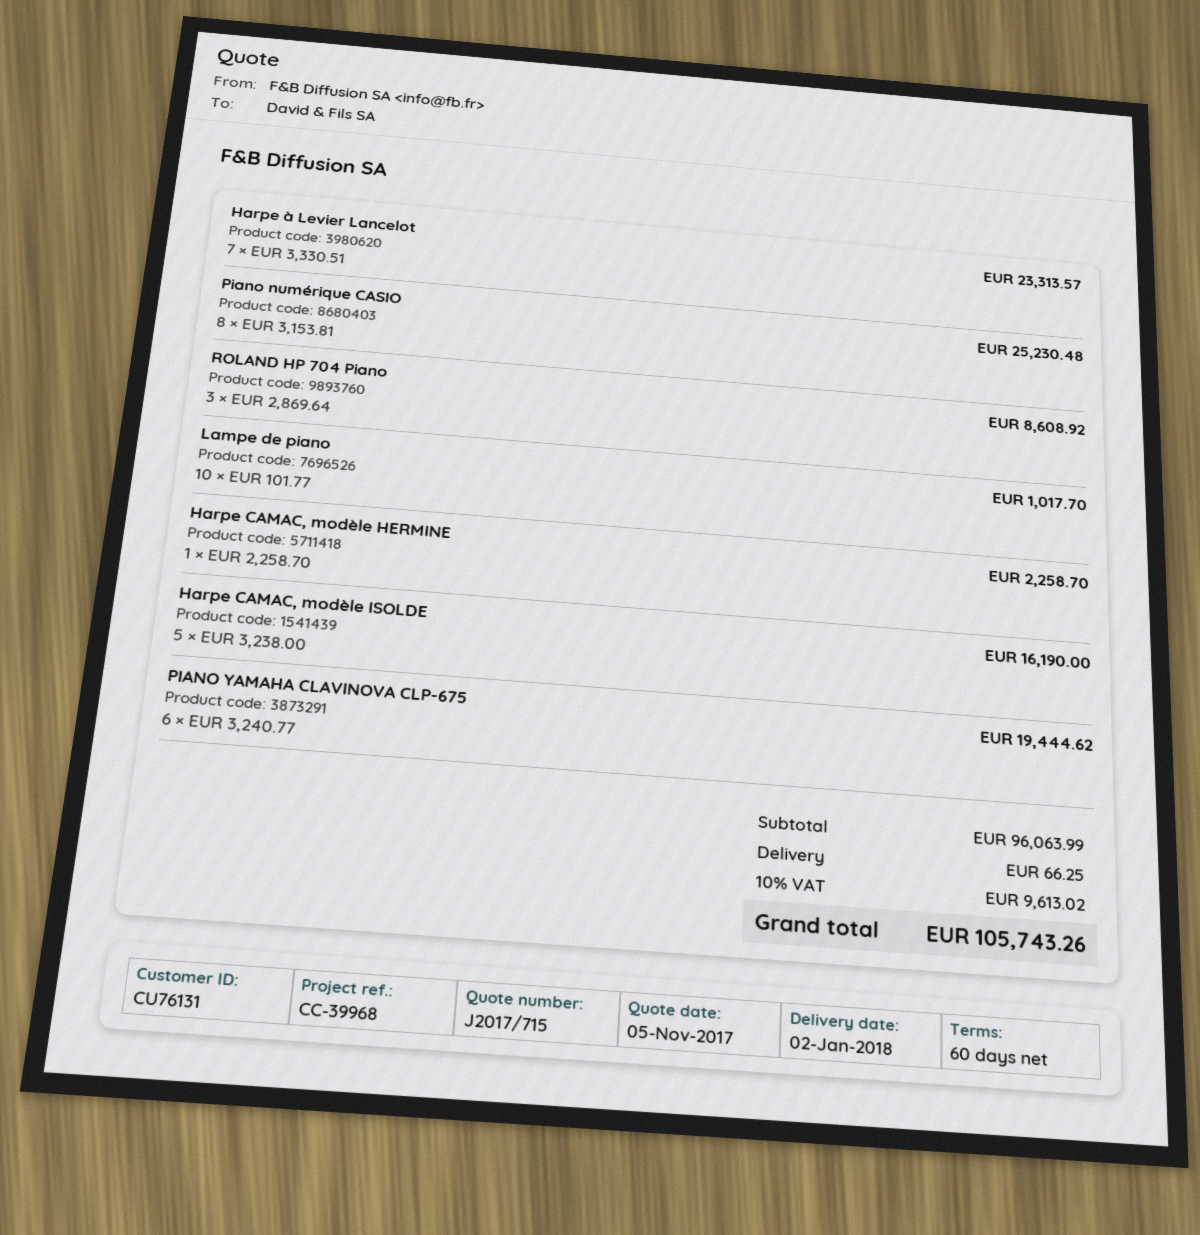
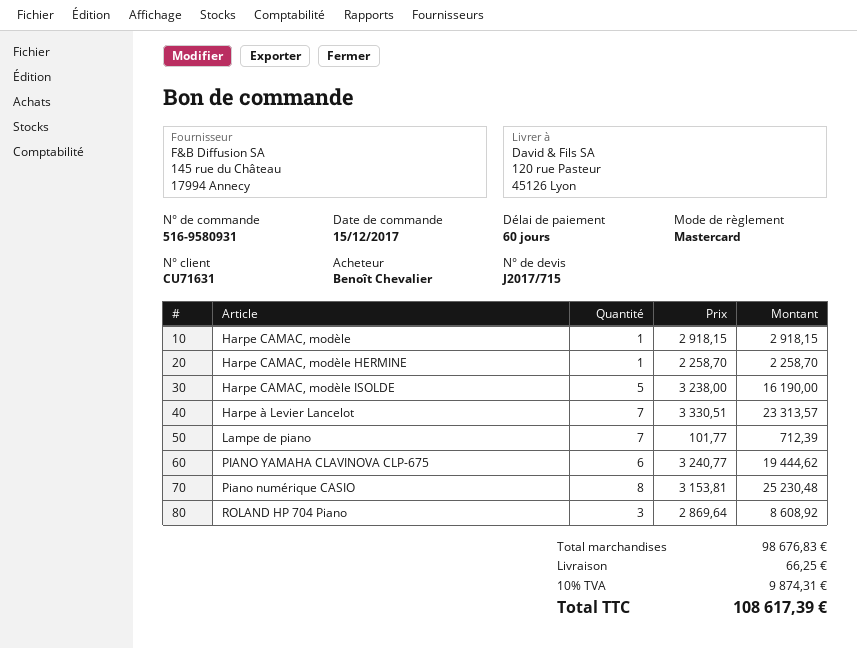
customer number: CU76131 -> CU71631
Lampe de piano: 10 x 101.77 = 1017.70 -> 7 x 101.77 = 712.39
Harpe CAMAC, modèle: none -> 1 x 2918.15 = 2918.15
subtotal: 96063.99 -> 98676.83
tax: 10% = 9613.02 -> 10% = 9874.31
total: 105743.26 -> 108617.39

